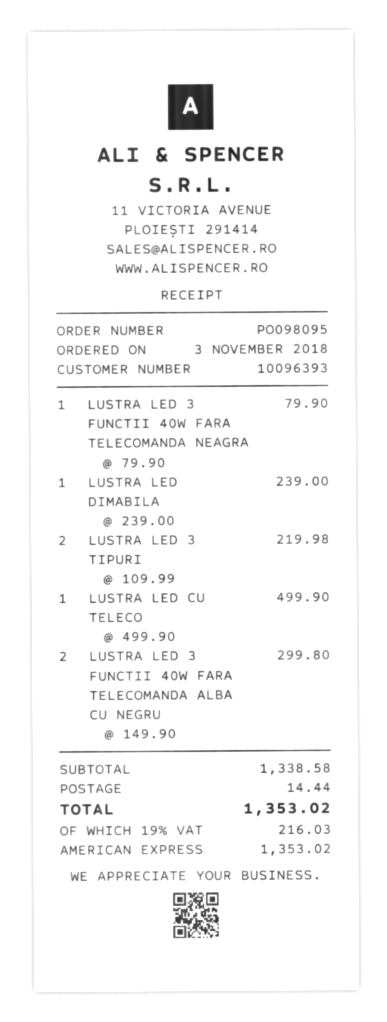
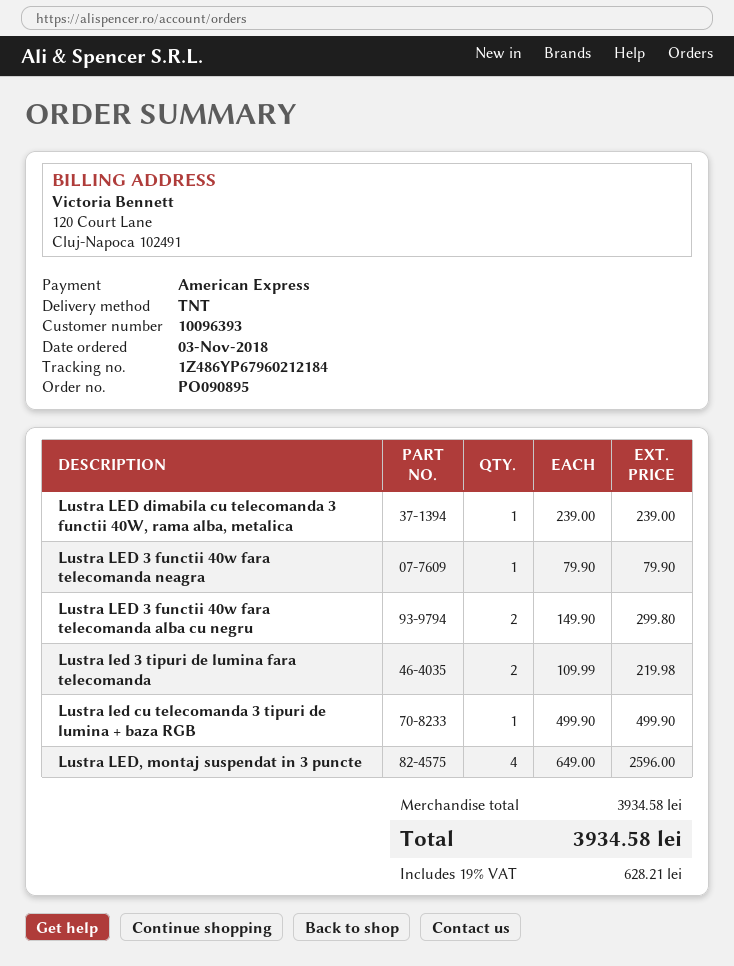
order number: PO098095 -> PO090895
Lustra LED, montaj suspendat in 3 puncte: none -> 4 x 649.00 = 2596.00
subtotal: 1338.58 -> 3934.58
shipping: 14.44 -> none
tax: 19% = 216.03 -> 19% = 628.21
total: 1353.02 -> 3934.58

